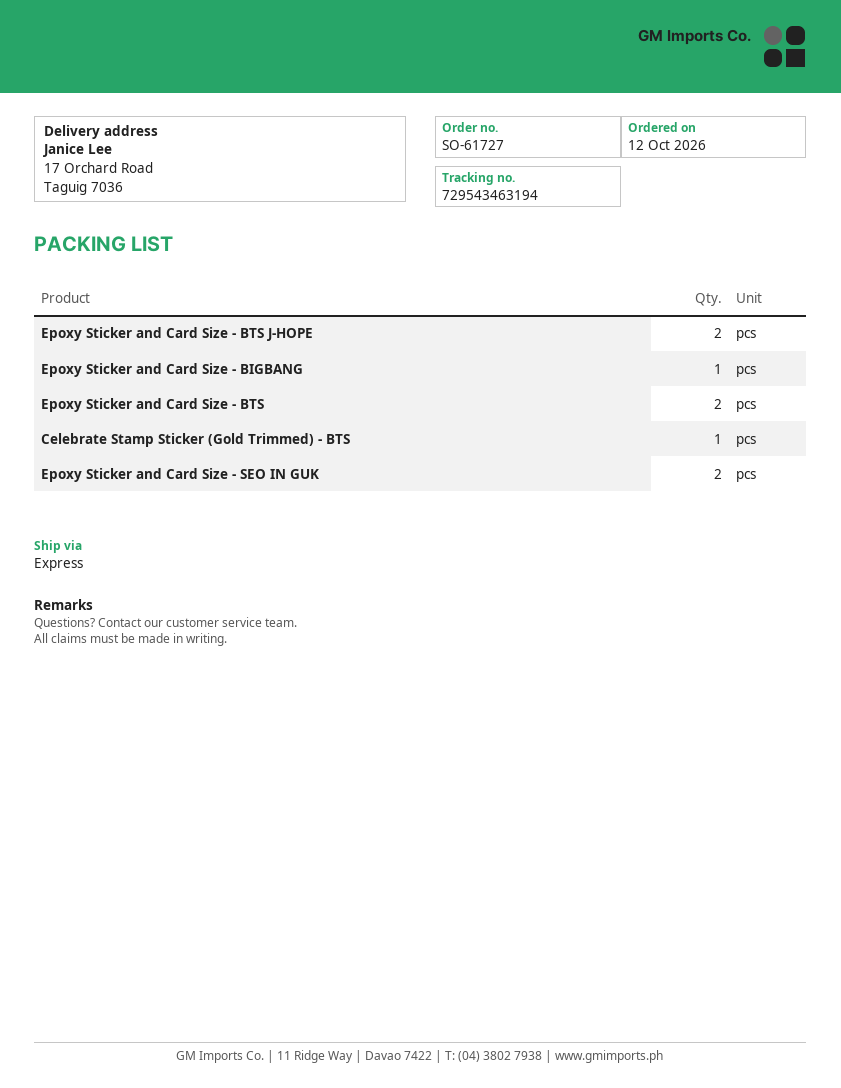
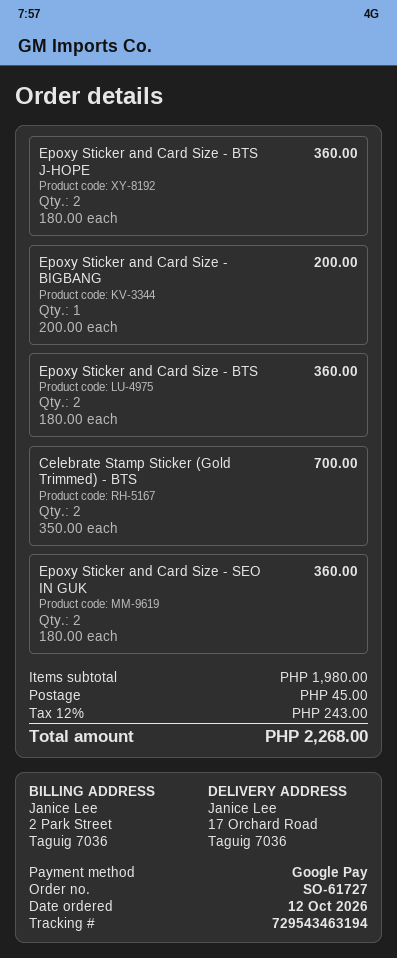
Celebrate Stamp Sticker (Gold Trimmed) - BTS: 1 -> 2

